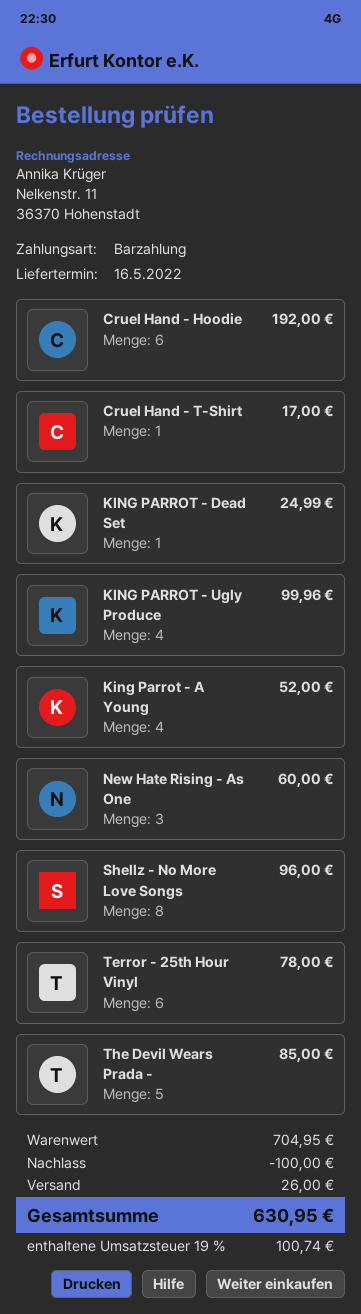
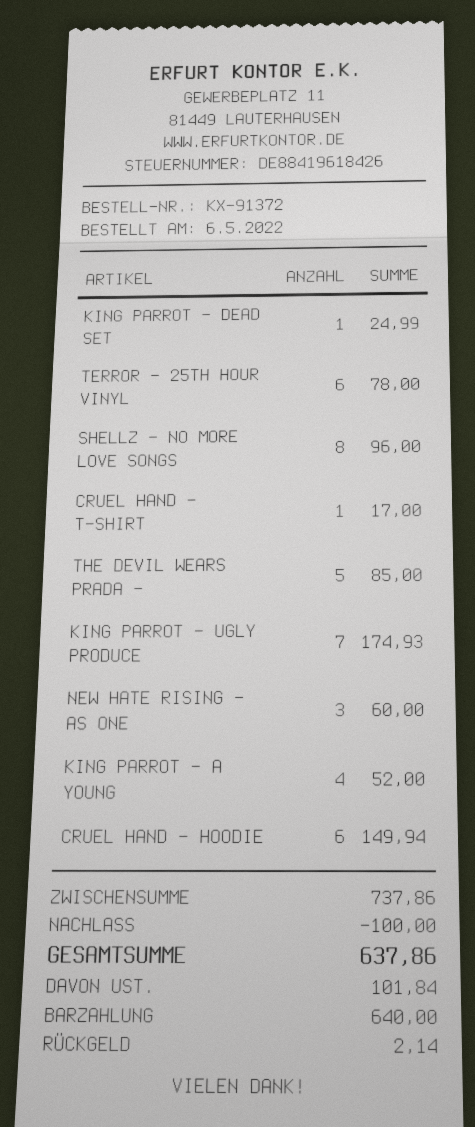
Cruel Hand - Hoodie: 6 for 192.00 -> 6 for 149.94
KING PARROT - Ugly Produce: 4 for 99.96 -> 7 for 174.93
subtotal: 704.95 -> 737.86
shipping: 26.00 -> none
tax: 100.74 -> 101.84
total: 630.95 -> 637.86

